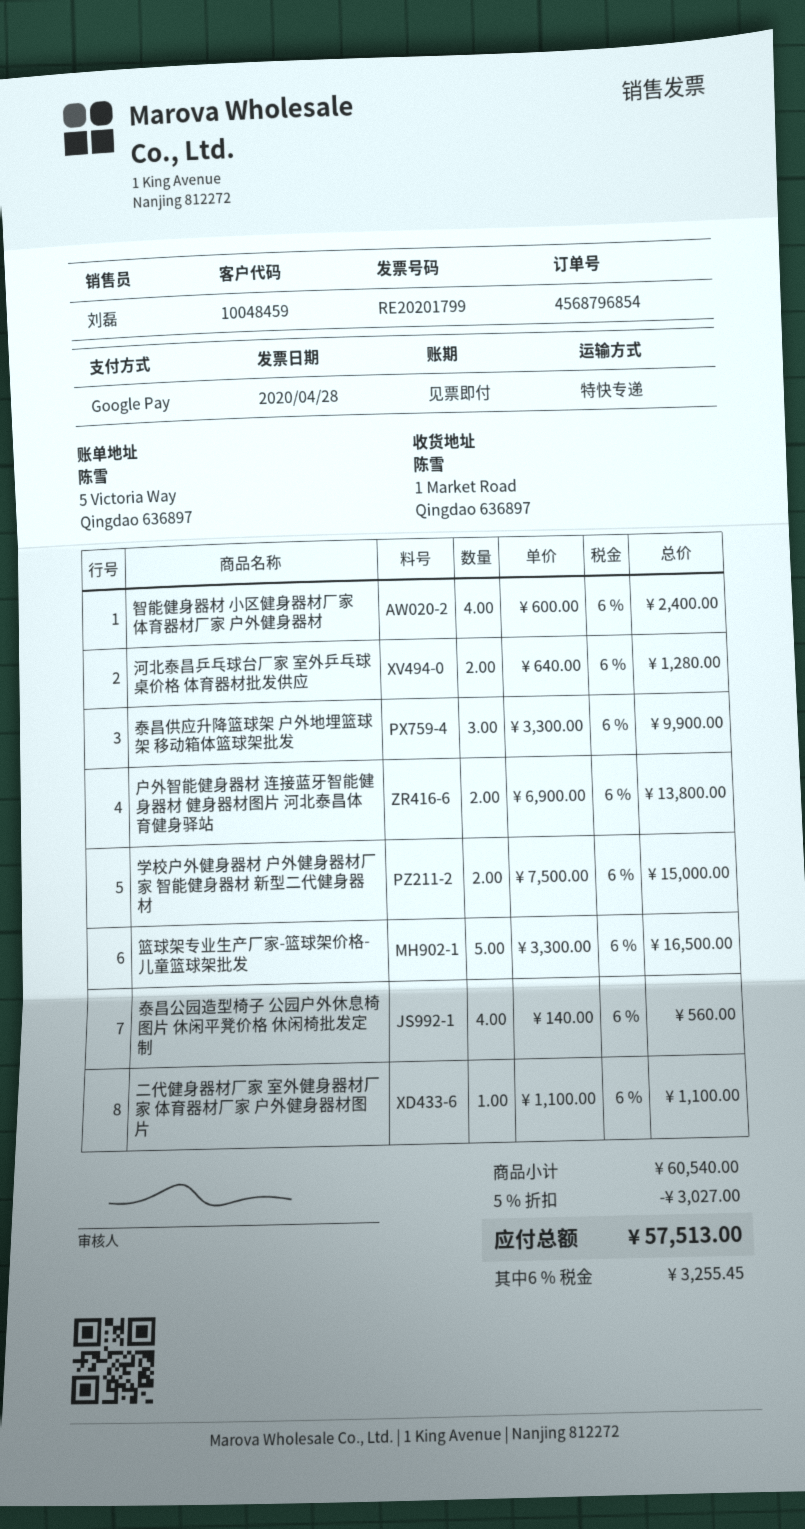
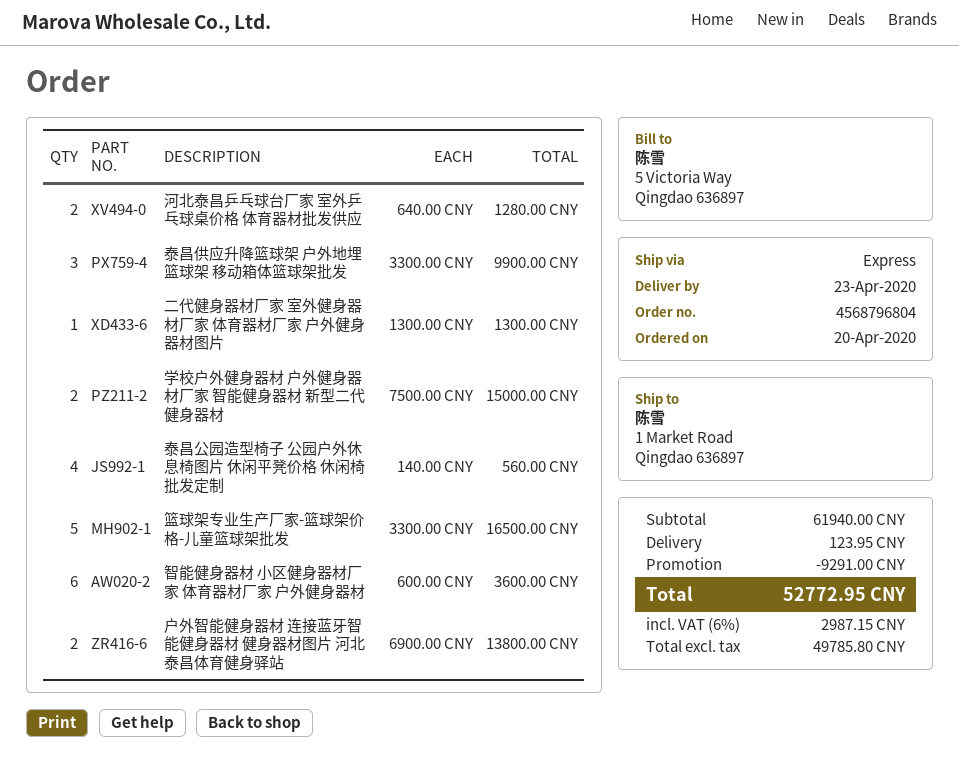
order number: 4568796854 -> 4568796804
智能健身器材 小区健身器材厂家 体育器材厂家 户外健身器材: 4 x 600.00 = 2400.00 -> 6 x 600.00 = 3600.00
二代健身器材厂家 室外健身器材厂家 体育器材厂家 户外健身器材图片: 1 x 1100.00 = 1100.00 -> 1 x 1300.00 = 1300.00
subtotal: 60540.00 -> 61940.00
discount: 3027.00 -> 9291.00
shipping: none -> 123.95
tax: 6% = 3255.45 -> 6% = 2987.15
total: 57513.00 -> 52772.95

